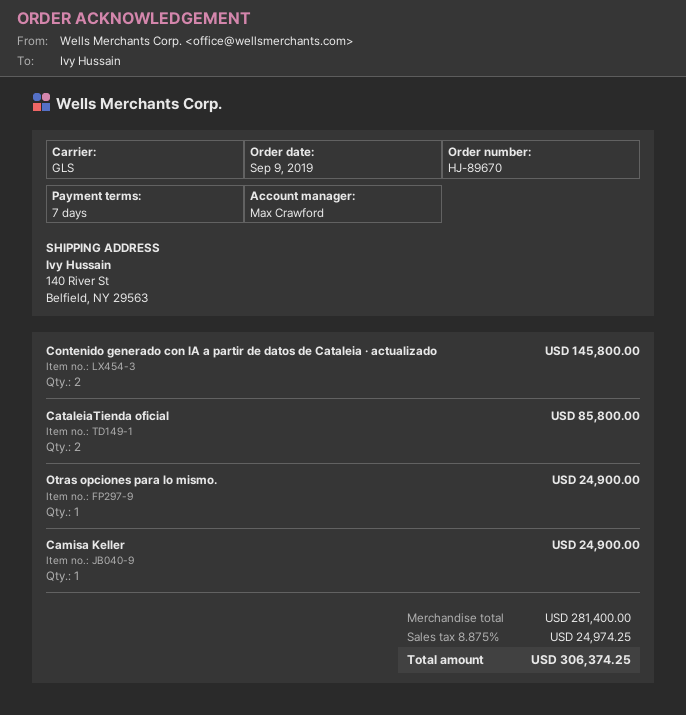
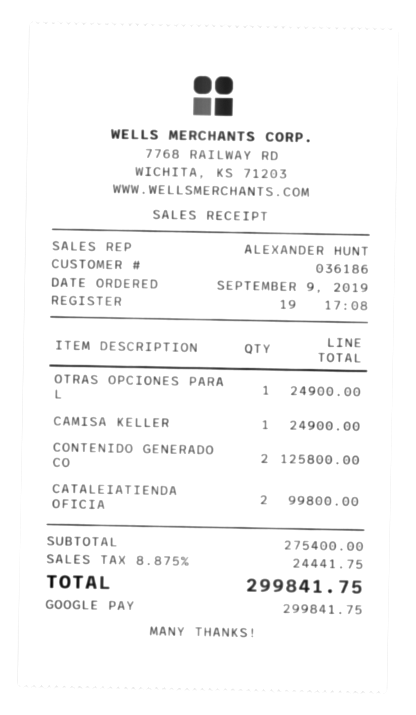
sales rep: Max Crawford -> ALEXANDER HUNT
Contenido generado con IA a partir de datos de Cataleia · actualizado: 2 for 145800.00 -> 2 for 125800.00
CataleiaTienda oficial: 2 for 85800.00 -> 2 for 99800.00
subtotal: 281400.00 -> 275400.00
tax: 8.875% = 24974.25 -> 8.875% = 24441.75
total: 306374.25 -> 299841.75

